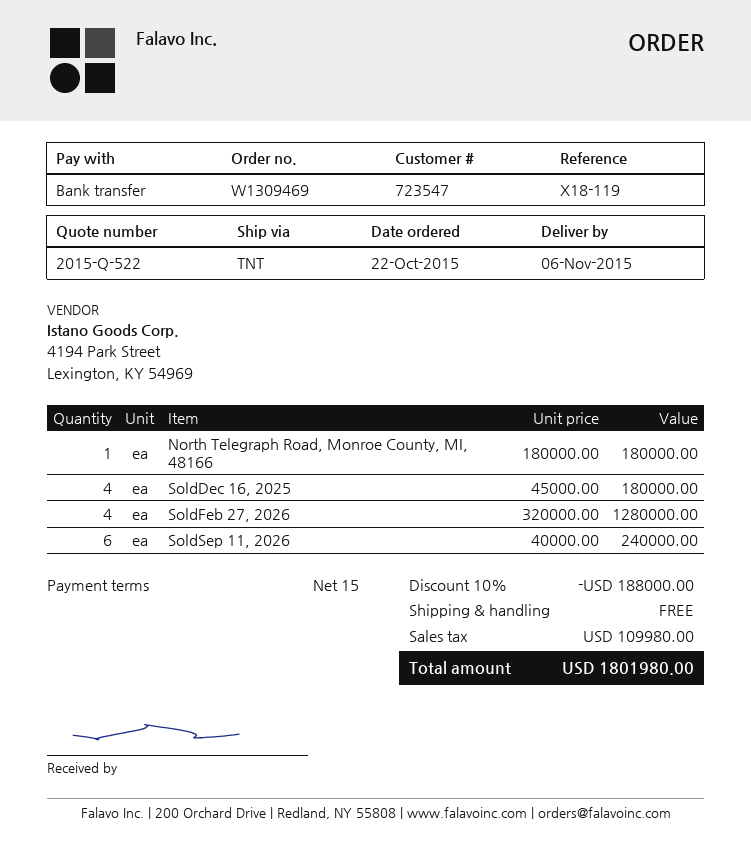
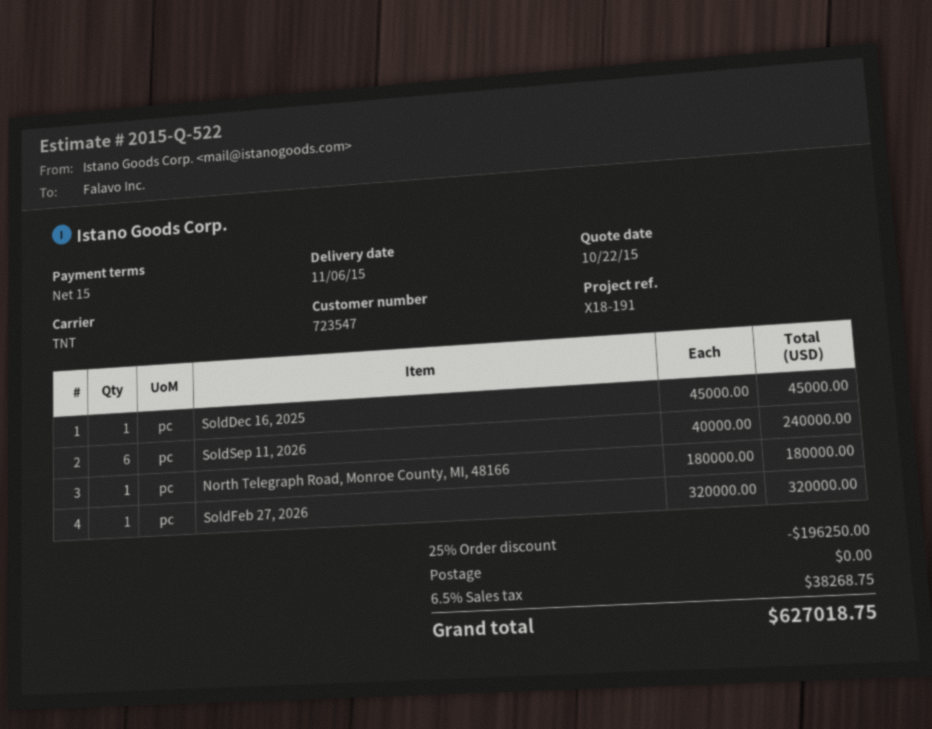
reference: X18-119 -> X18-191
SoldDec 16, 2025: 4 x 45000.00 = 180000.00 -> 1 x 45000.00 = 45000.00
SoldFeb 27, 2026: 4 x 320000.00 = 1280000.00 -> 1 x 320000.00 = 320000.00
discount: 10% = 188000.00 -> 25% = 196250.00
tax: 109980.00 -> 38268.75
total: 1801980.00 -> 627018.75

